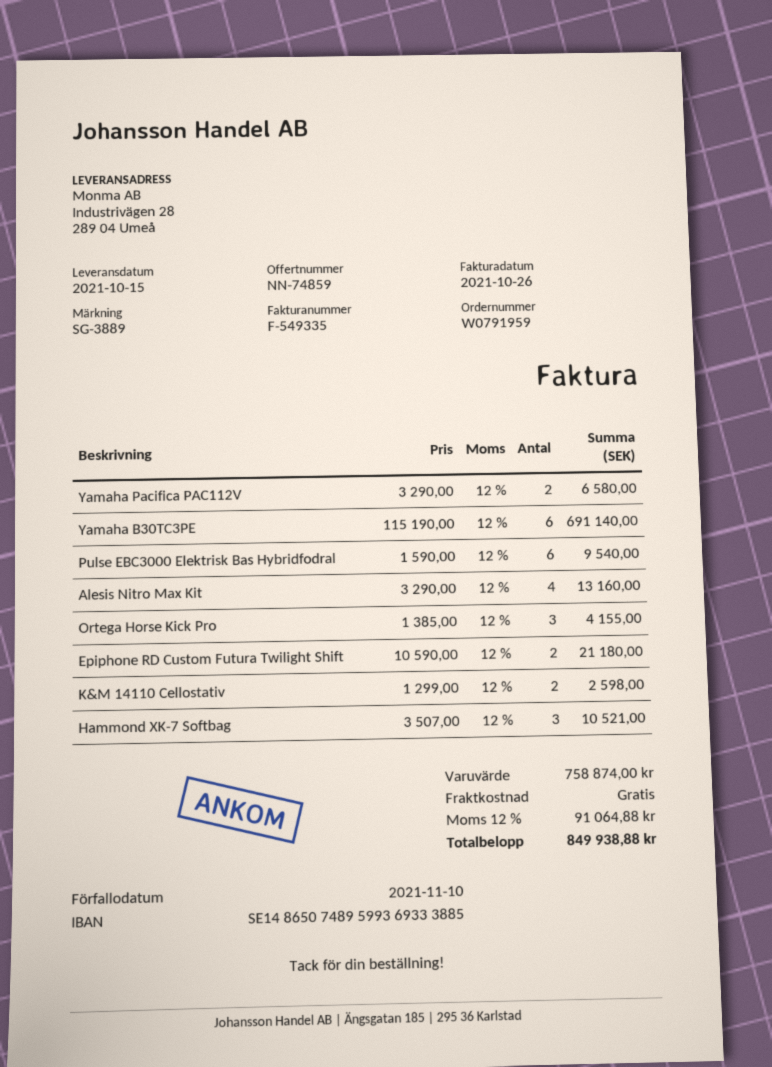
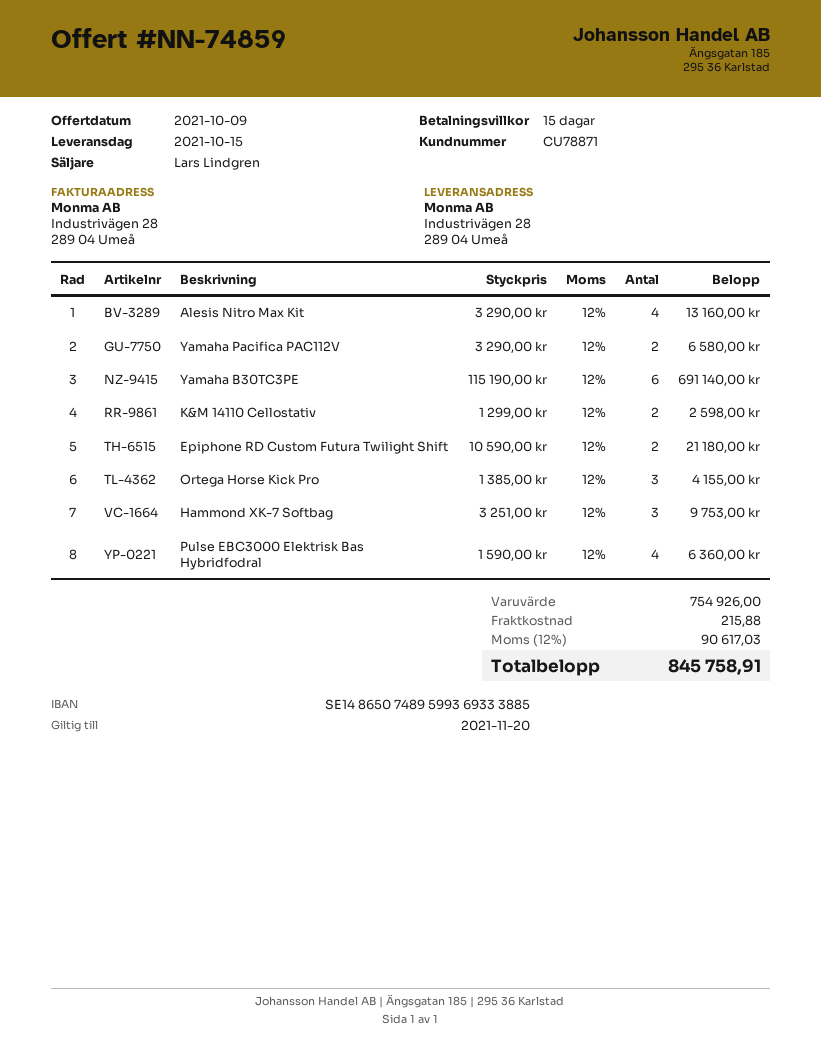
Pulse EBC3000 Elektrisk Bas Hybridfodral: 6 x 1590.00 = 9540.00 -> 4 x 1590.00 = 6360.00
Hammond XK-7 Softbag: 3 x 3507.00 = 10521.00 -> 3 x 3251.00 = 9753.00
subtotal: 758874.00 -> 754926.00
shipping: 0.00 -> 215.88
tax: 12% = 91064.88 -> 12% = 90617.03
total: 849938.88 -> 845758.91

